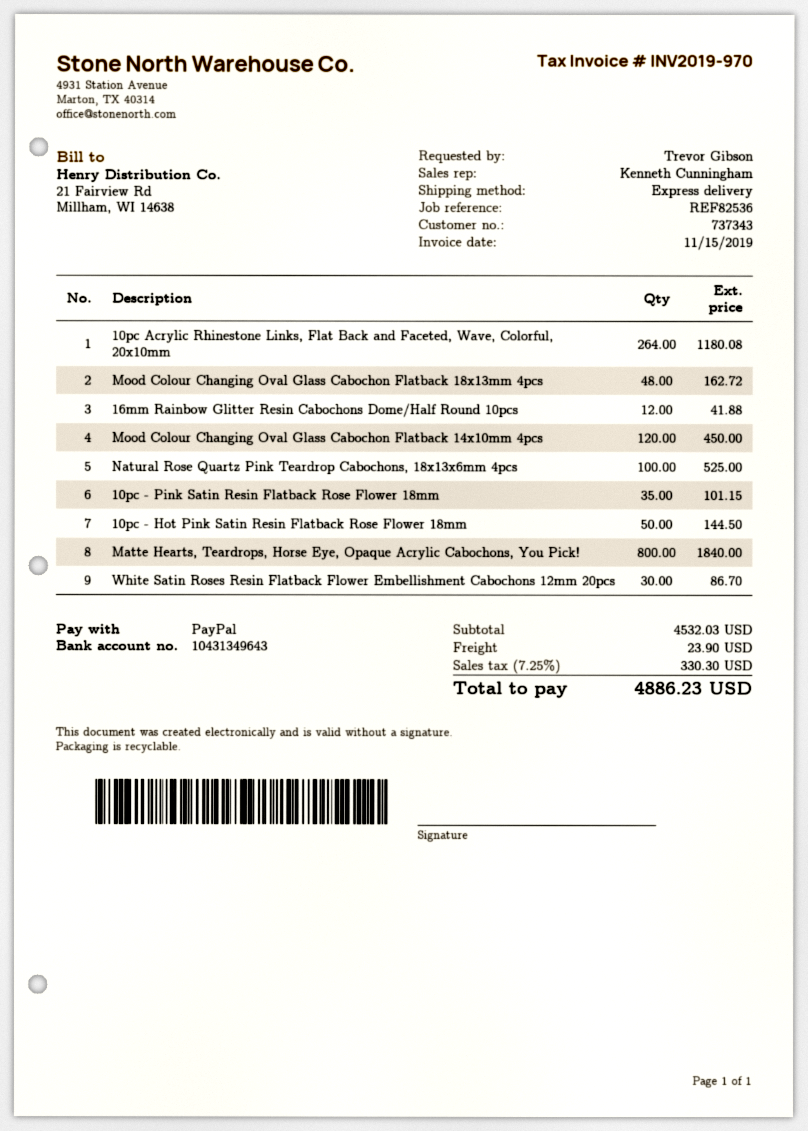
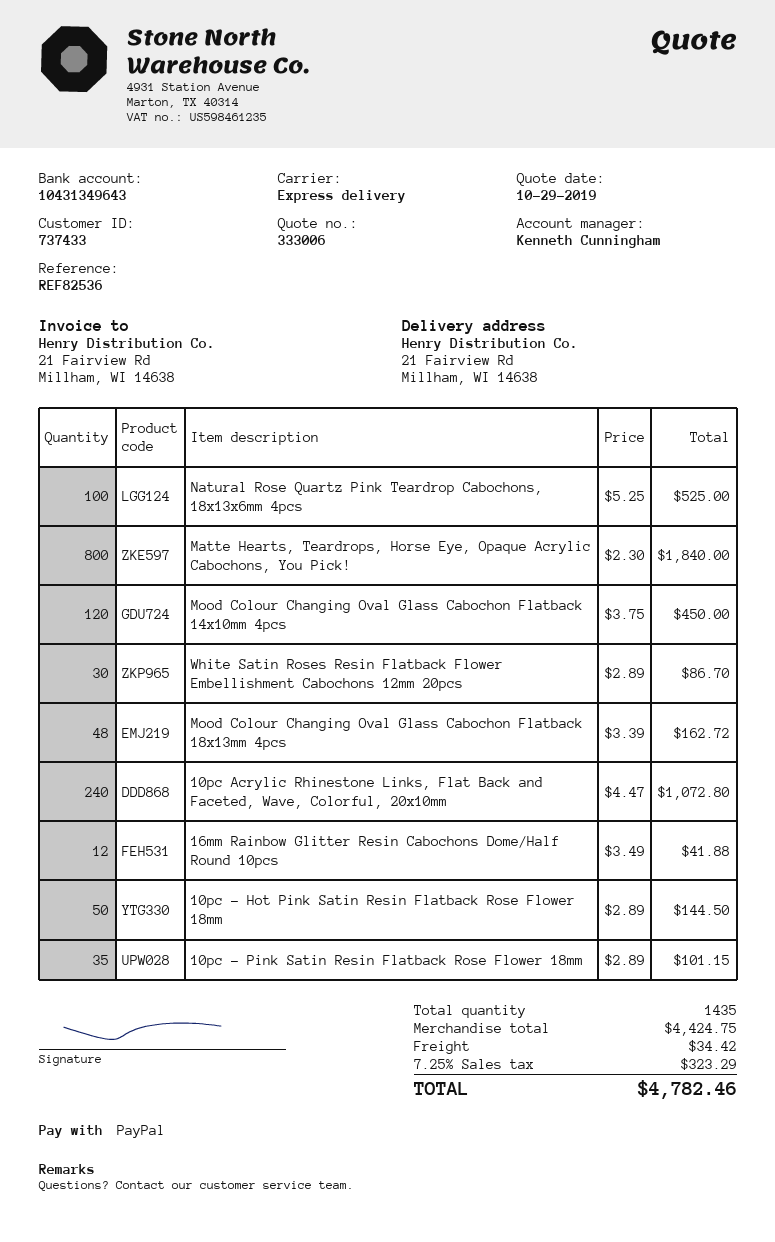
customer number: 737343 -> 737433
10pc Acrylic Rhinestone Links, Flat Back and Faceted, Wave, Colorful, 20x10mm: 264 for 1180.08 -> 240 for 1072.80
subtotal: 4532.03 -> 4424.75
shipping: 23.90 -> 34.42
tax: 7.25% = 330.30 -> 7.25% = 323.29
total: 4886.23 -> 4782.46

